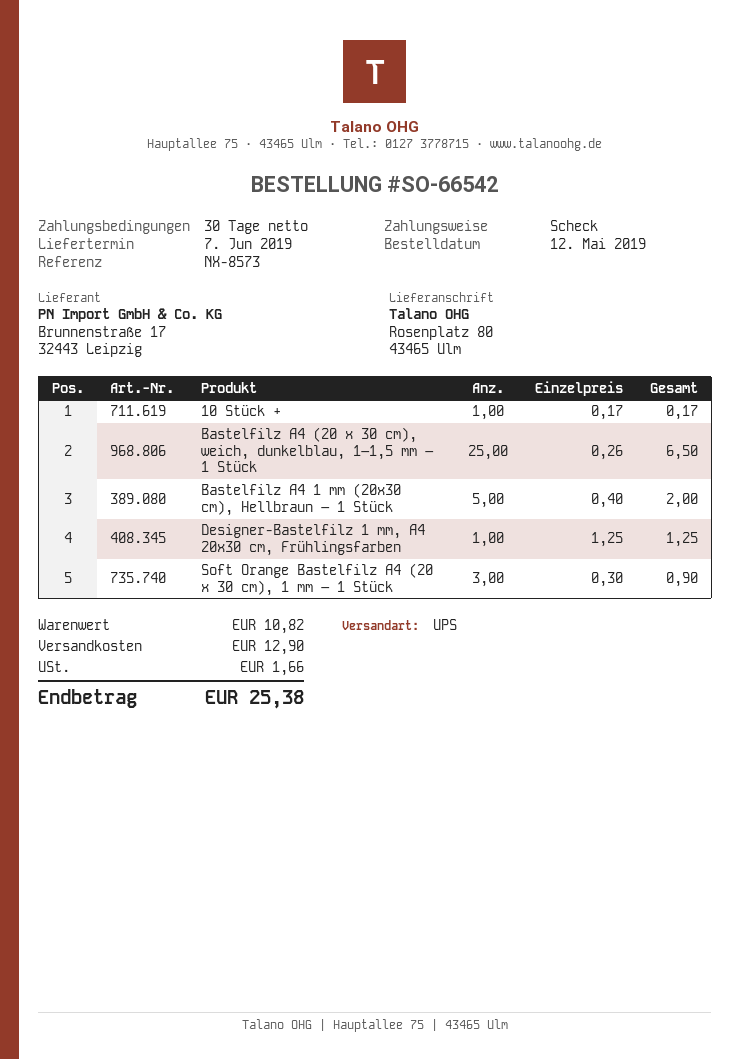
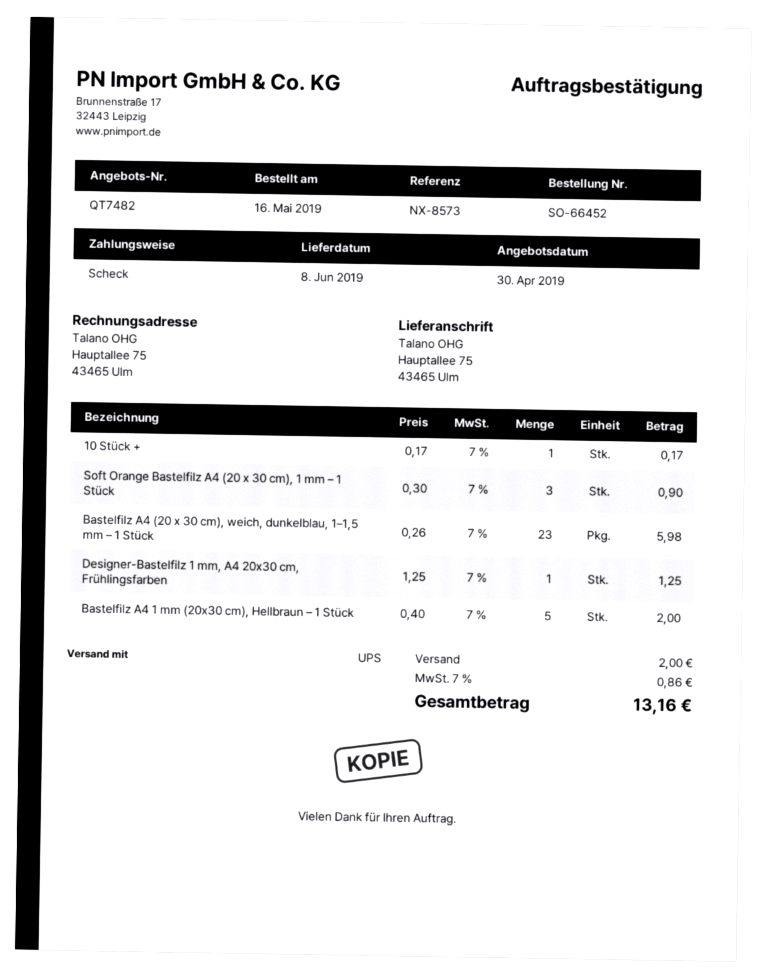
order number: SO-66542 -> SO-66452
order date: 2019-05-12 -> 2019-05-16
delivery date: 2019-06-07 -> 2019-06-08
ship to: Rosenplatz 80, 43465 Ulm -> Hauptallee 75, 43465 Ulm
Bastelfilz A4 (20 x 30 cm), weich, dunkelblau, 1–1,5 mm – 1 Stück: 25 x 0.26 = 6.50 -> 23 x 0.26 = 5.98
shipping: 12.90 -> 2.00
tax: 1.66 -> 0.86
total: 25.38 -> 13.16

